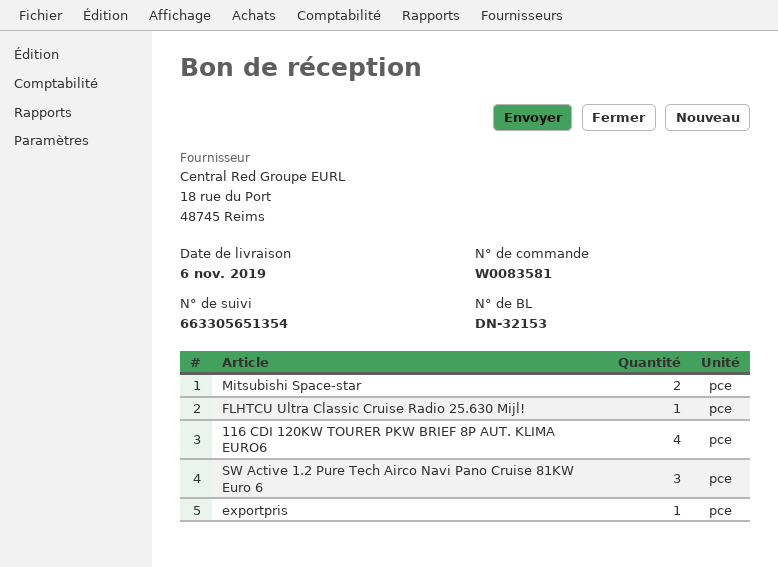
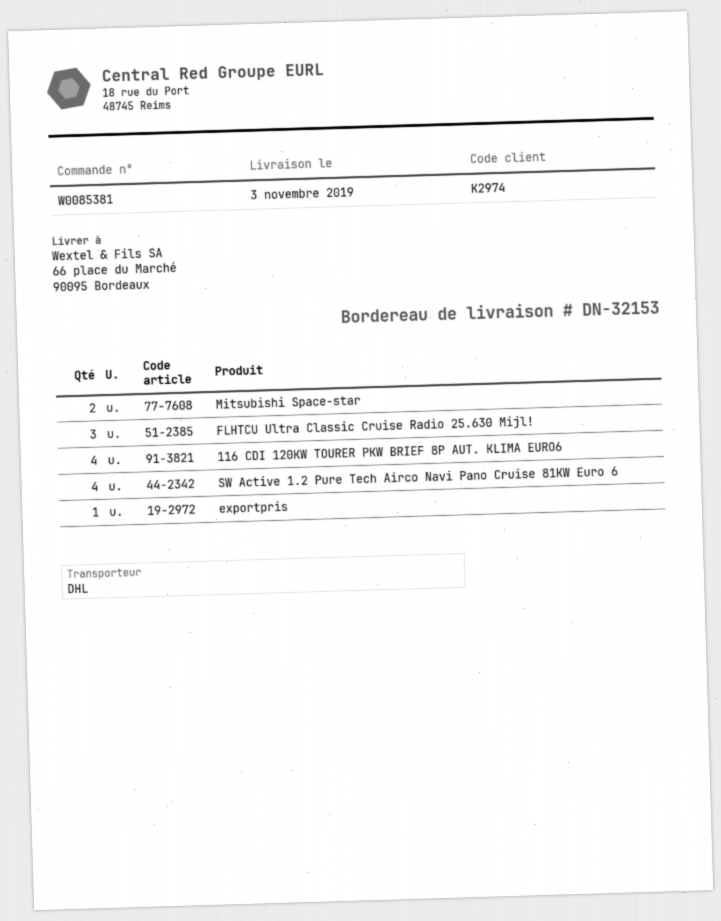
order number: W0083581 -> W0085381
delivery date: 2019-11-06 -> 2019-11-03
FLHTCU Ultra Classic Cruise Radio 25.630 Mijl!: 1 -> 3
SW Active 1.2 Pure Tech Airco Navi Pano Cruise 81KW Euro 6: 3 -> 4

